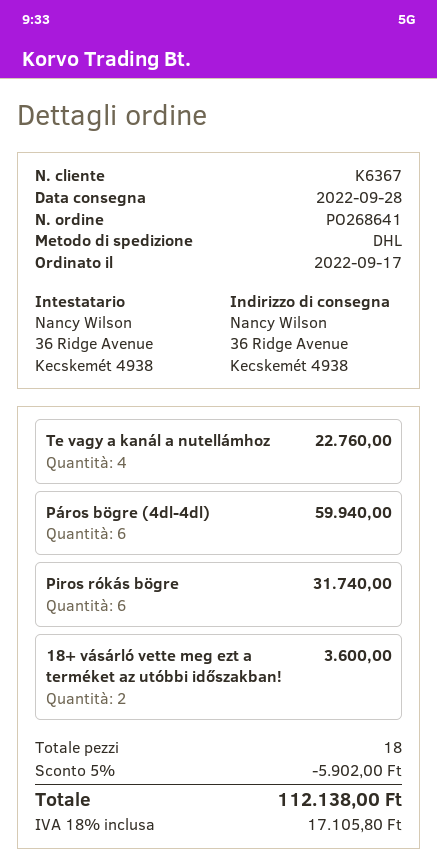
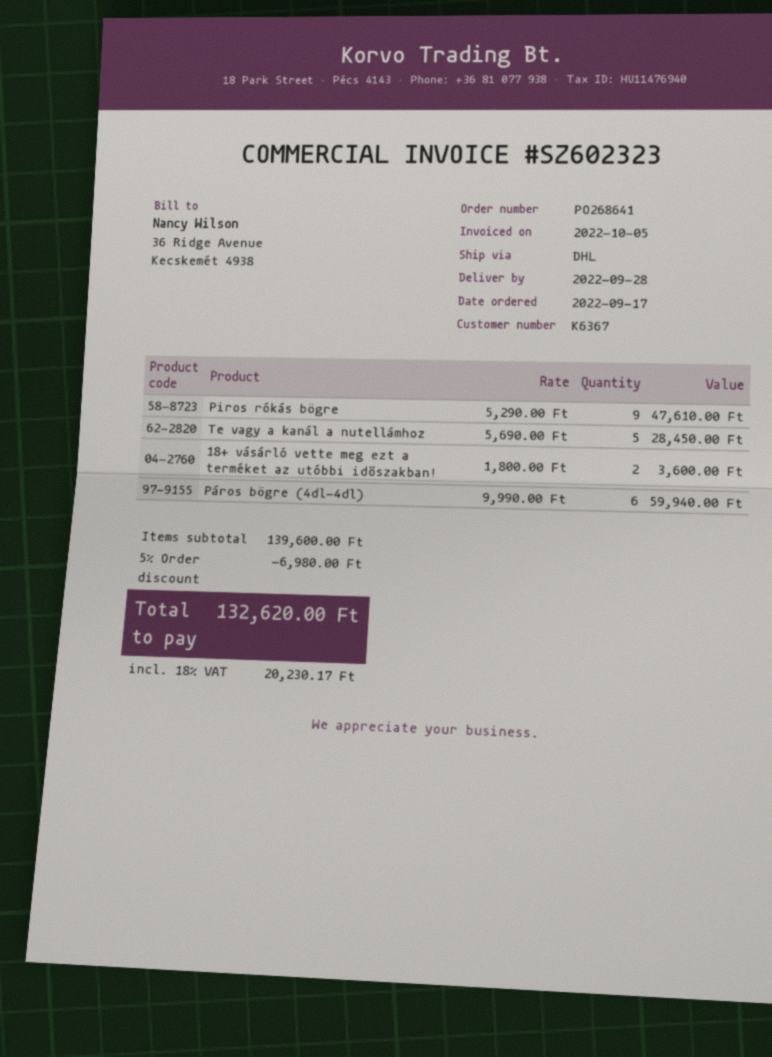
Te vagy a kanál a nutellámhoz: 4 for 22760.00 -> 5 for 28450.00
Piros rókás bögre: 6 for 31740.00 -> 9 for 47610.00
discount: 5% = 5902.00 -> 5% = 6980.00
tax: 18% = 17105.80 -> 18% = 20230.17
total: 112138.00 -> 132620.00

